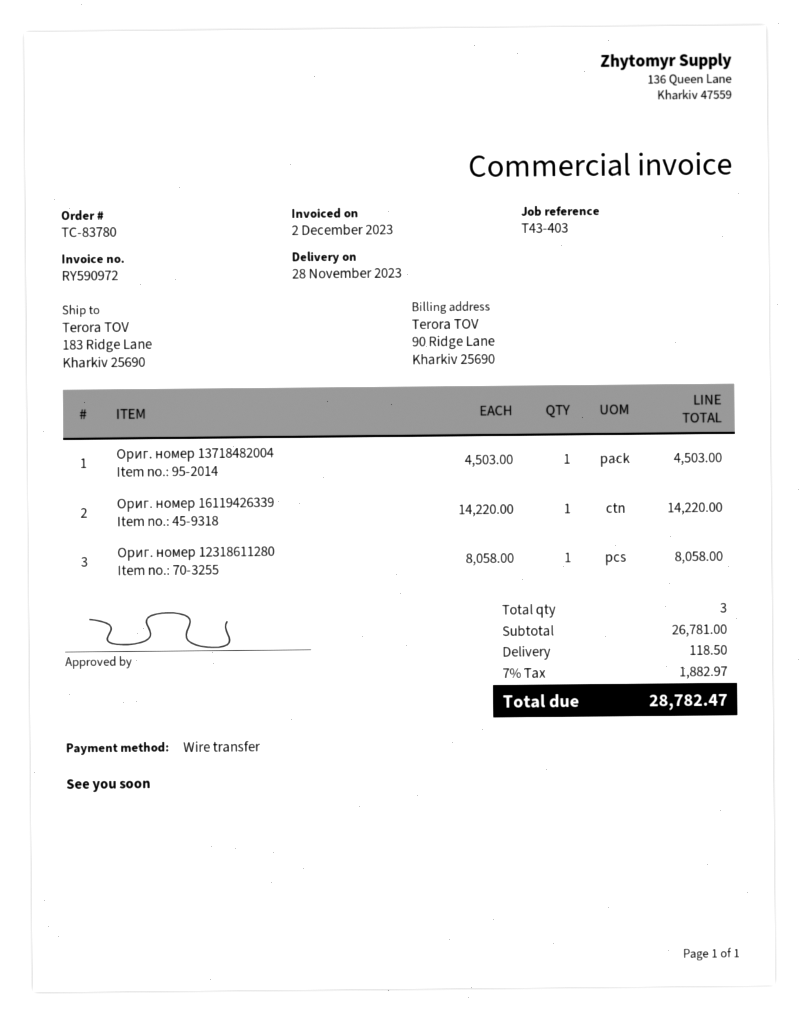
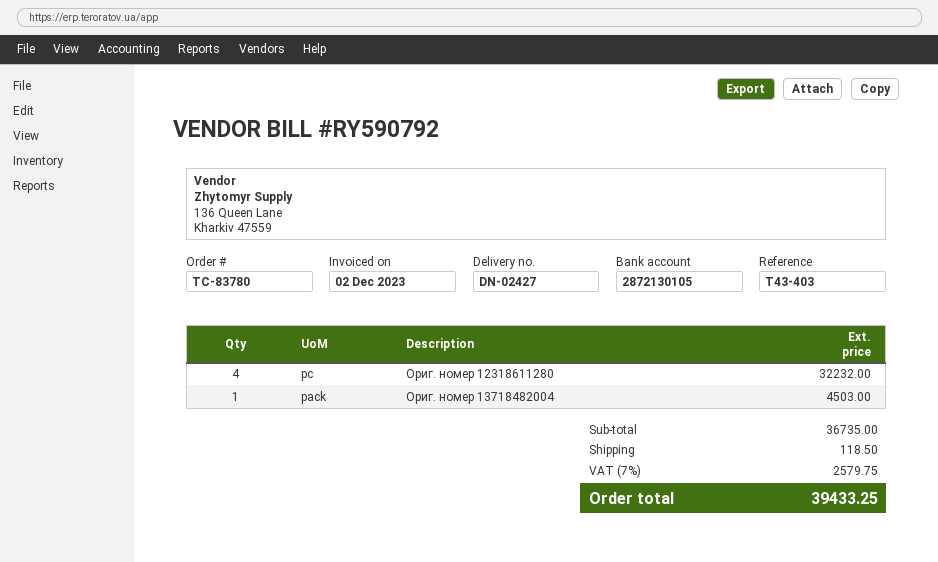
invoice number: RY590972 -> RY590792
Ориг. номер 16119426339: 1 for 14220.00 -> none
Ориг. номер 12318611280: 1 for 8058.00 -> 4 for 32232.00
subtotal: 26781.00 -> 36735.00
tax: 7% = 1882.97 -> 7% = 2579.75
total: 28782.47 -> 39433.25

